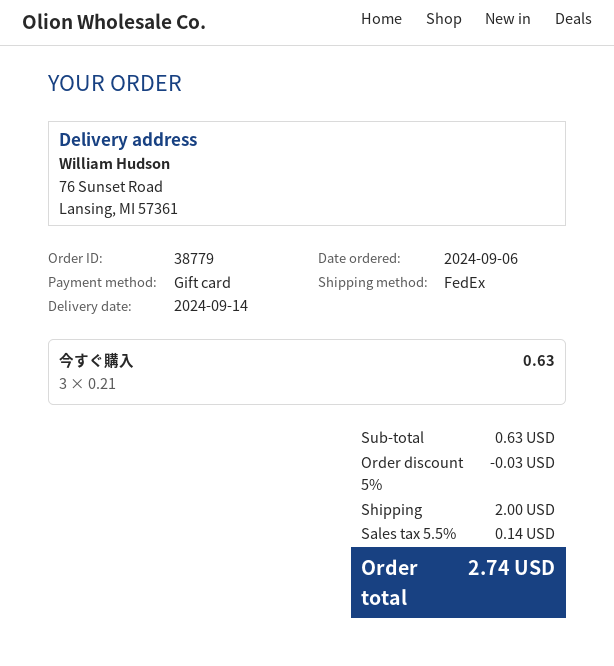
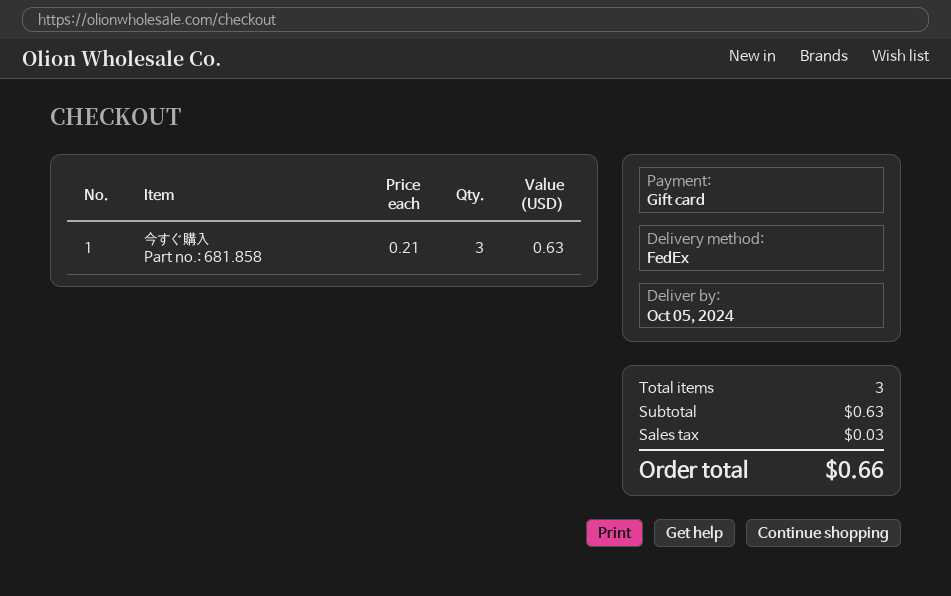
delivery date: 2024-09-14 -> 2024-10-05
discount: 5% = 0.03 -> none
shipping: 2.00 -> none
tax: 0.14 -> 0.03
total: 2.74 -> 0.66

